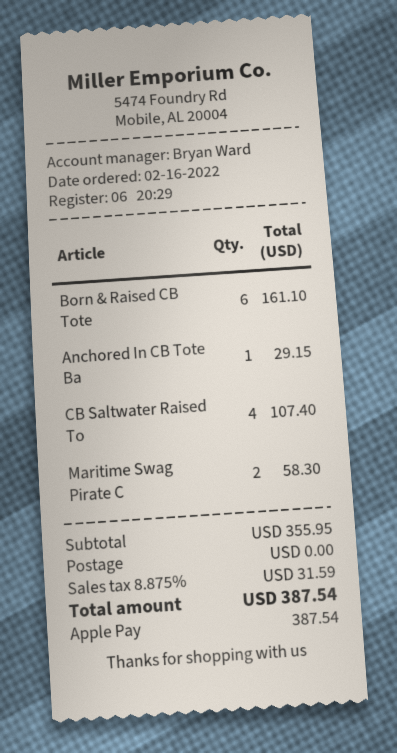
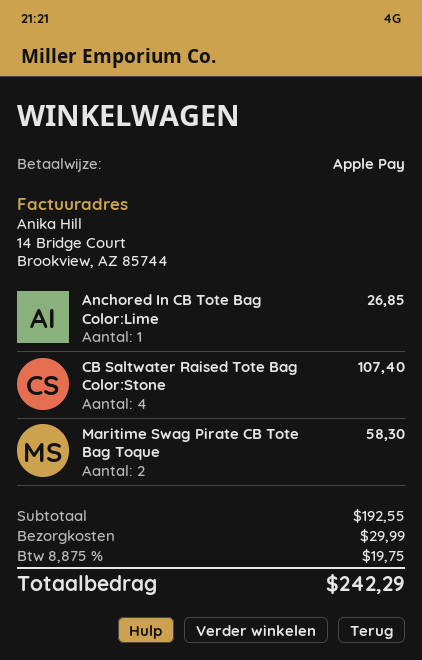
Born & Raised CB Tote: 6 for 161.10 -> none
Anchored In CB Tote Ba: 1 for 29.15 -> 1 for 26.85
subtotal: 355.95 -> 192.55
shipping: 0.00 -> 29.99
tax: 8.875% = 31.59 -> 8.875% = 19.75
total: 387.54 -> 242.29

